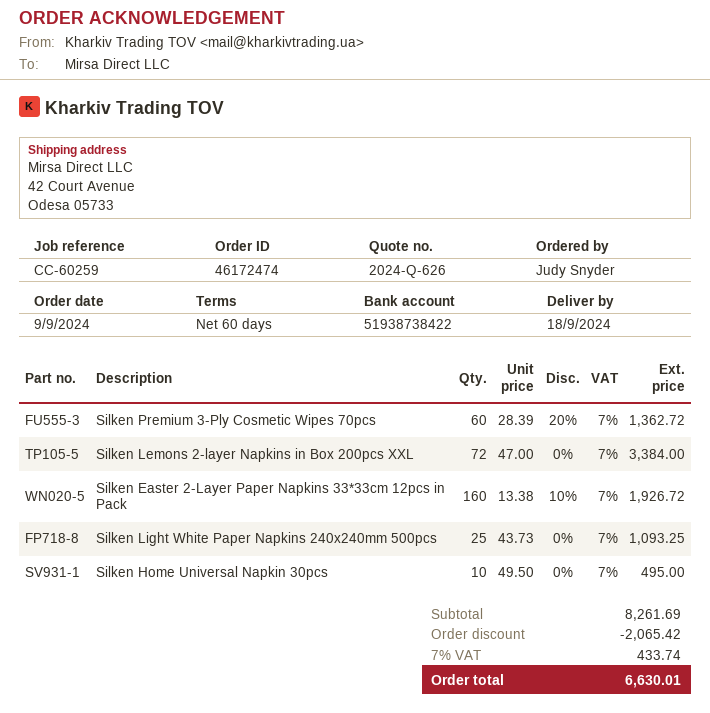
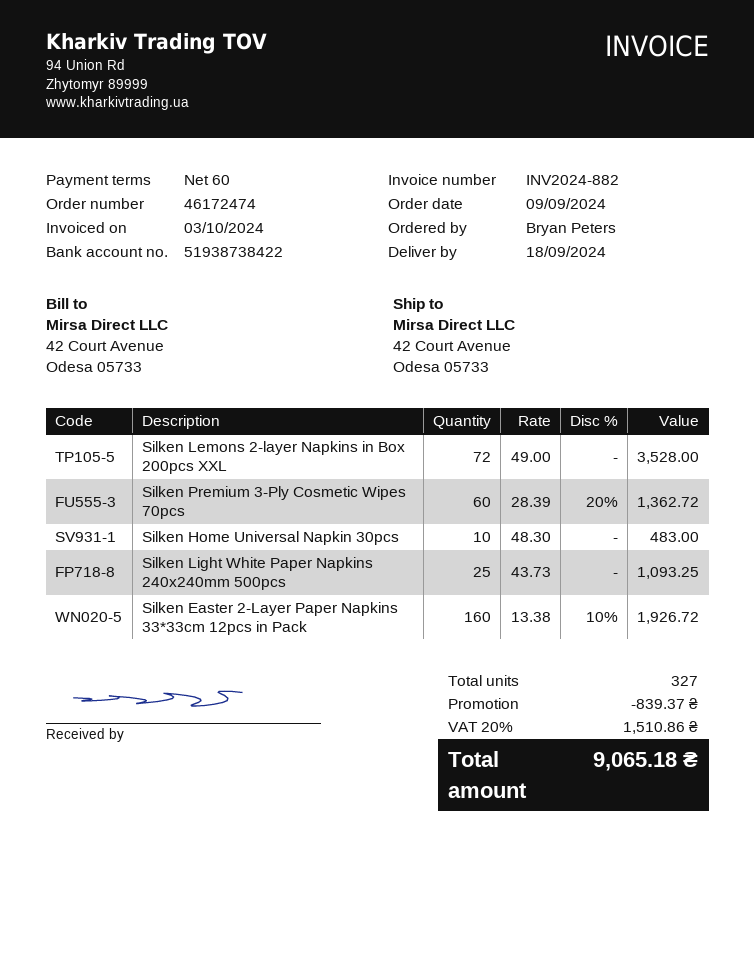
ordered by: Judy Snyder -> Bryan Peters
Silken Lemons 2-layer Napkins in Box 200pcs XXL: 72 x 47.00 = 3384.00 -> 72 x 49.00 = 3528.00
Silken Home Universal Napkin 30pcs: 10 x 49.50 = 495.00 -> 10 x 48.30 = 483.00
discount: 2065.42 -> 839.37
tax: 7% = 433.74 -> 20% = 1510.86
total: 6630.01 -> 9065.18

